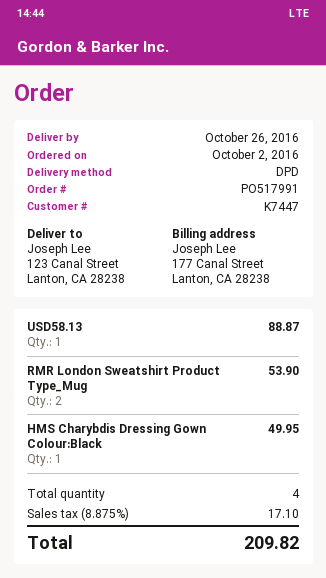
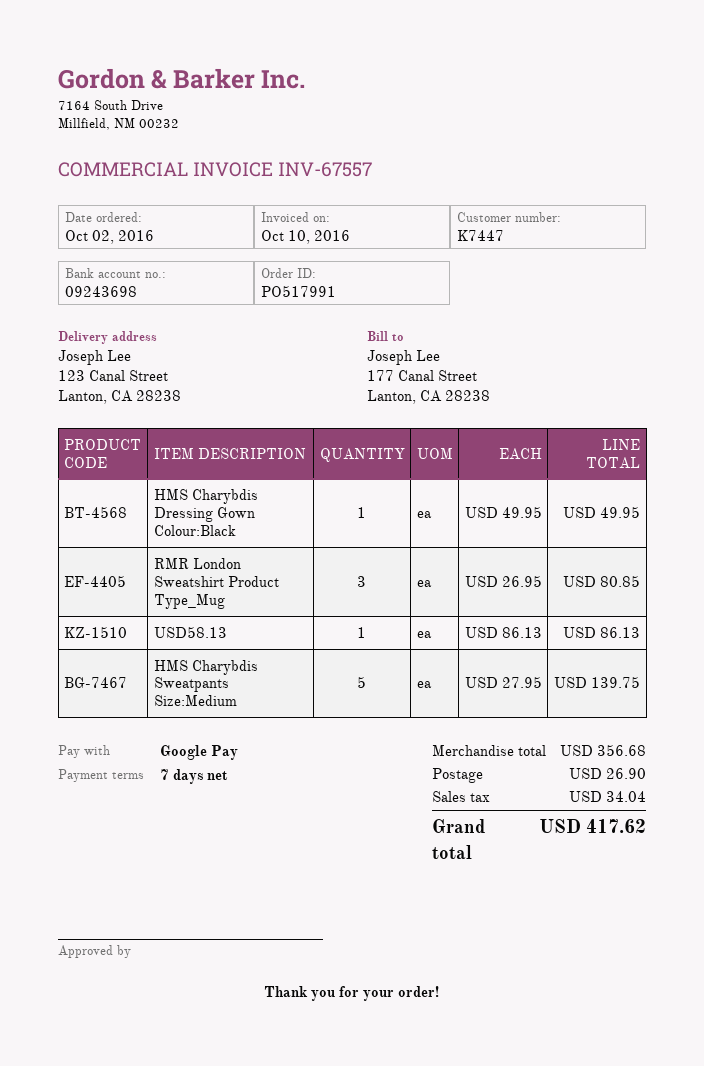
USD58.13: 1 for 88.87 -> 1 for 86.13
RMR London Sweatshirt Product Type_Mug: 2 for 53.90 -> 3 for 80.85
HMS Charybdis Sweatpants Size:Medium: none -> 5 for 139.75
shipping: none -> 26.90
tax: 17.10 -> 34.04
total: 209.82 -> 417.62

